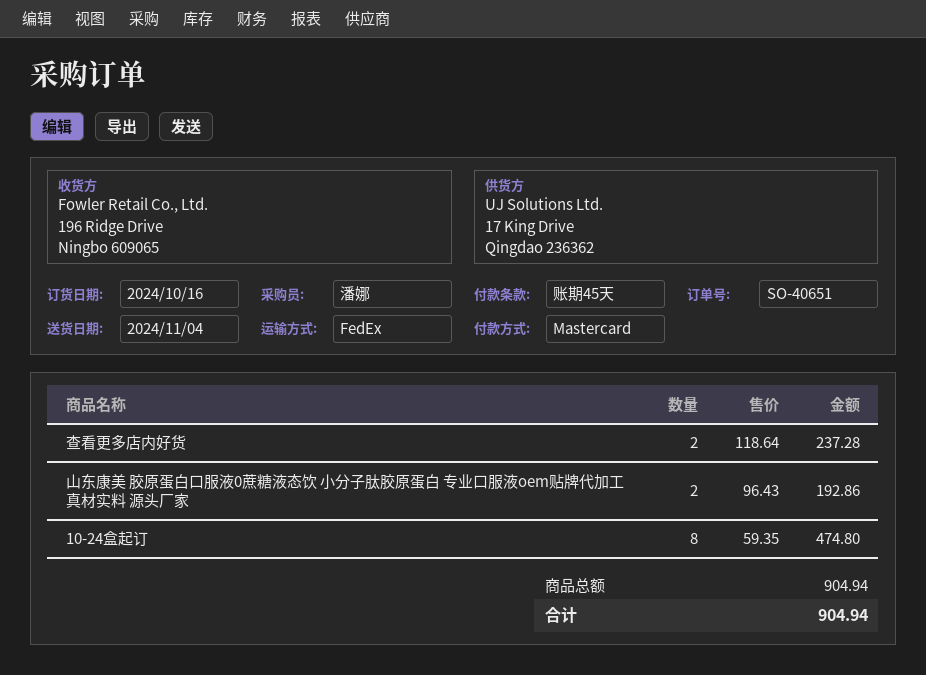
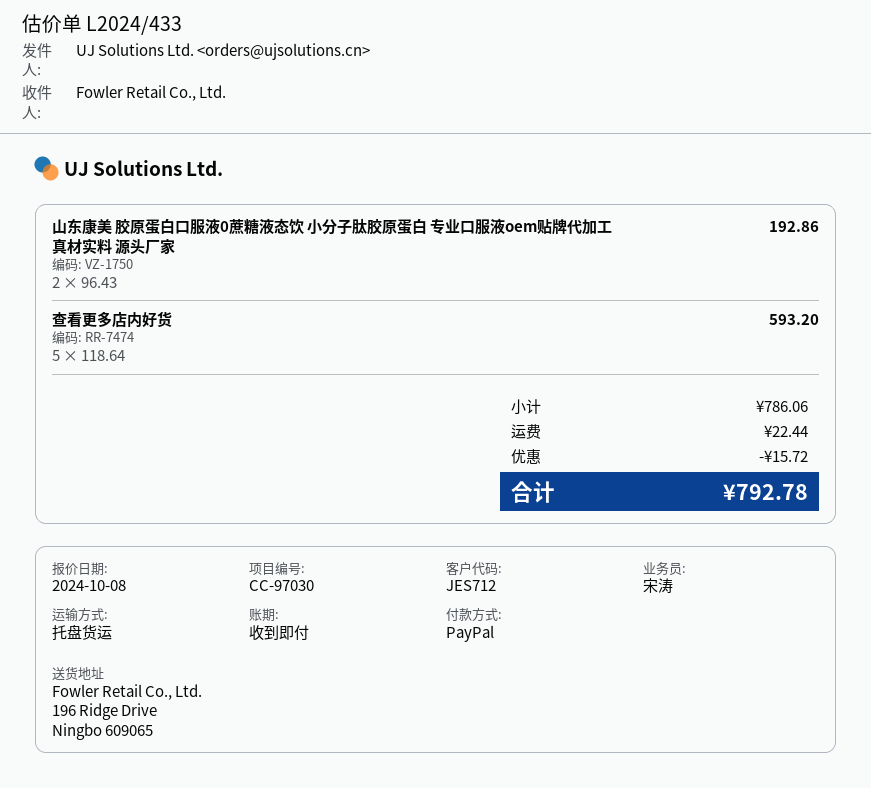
payment terms: 45 days -> on receipt
payment method: Mastercard -> PayPal
shipping method: FedEx -> pallet freight
查看更多店内好货: 2 x 118.64 = 237.28 -> 5 x 118.64 = 593.20
10-24盒起订: 8 x 59.35 = 474.80 -> none
subtotal: 904.94 -> 786.06
discount: none -> 15.72
shipping: none -> 22.44
total: 904.94 -> 792.78

